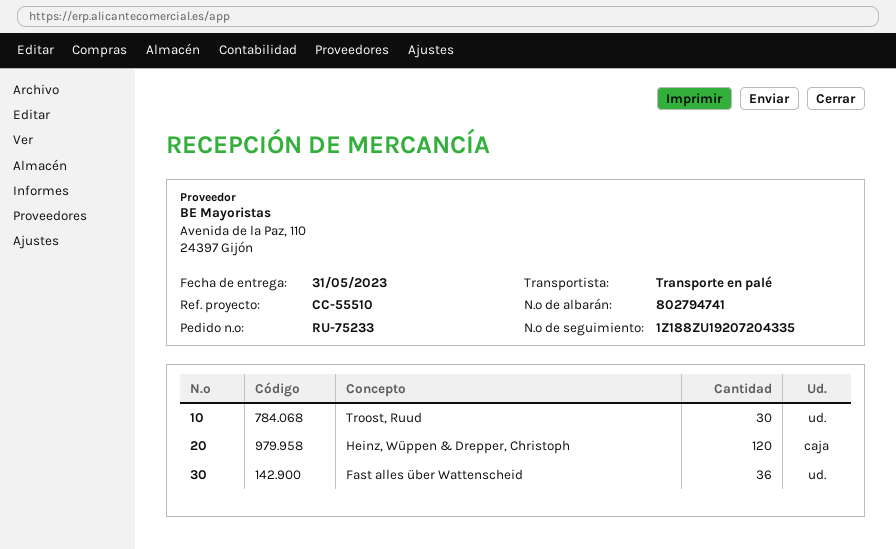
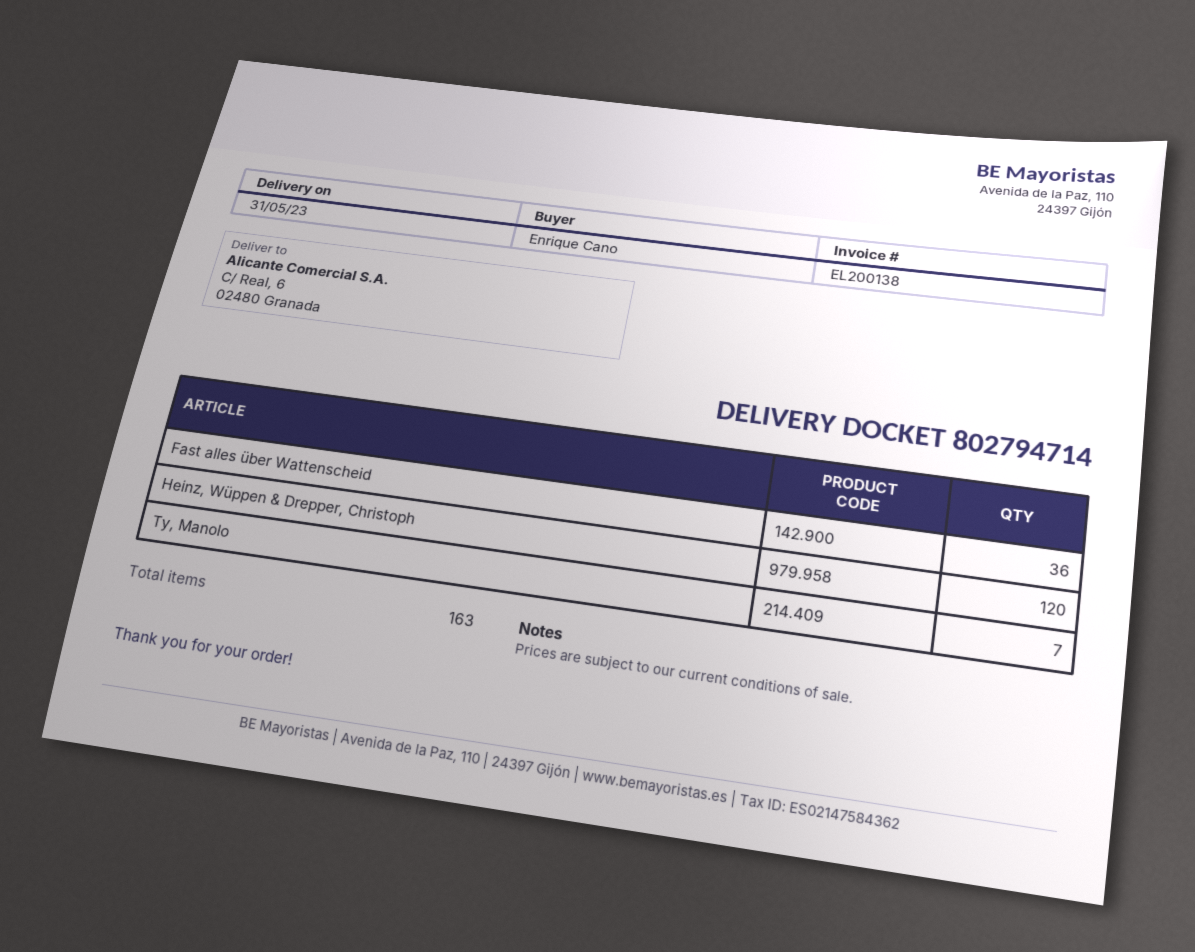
delivery note number: 802794741 -> 802794714
Troost, Ruud: 30 -> none
Ty, Manolo: none -> 7

